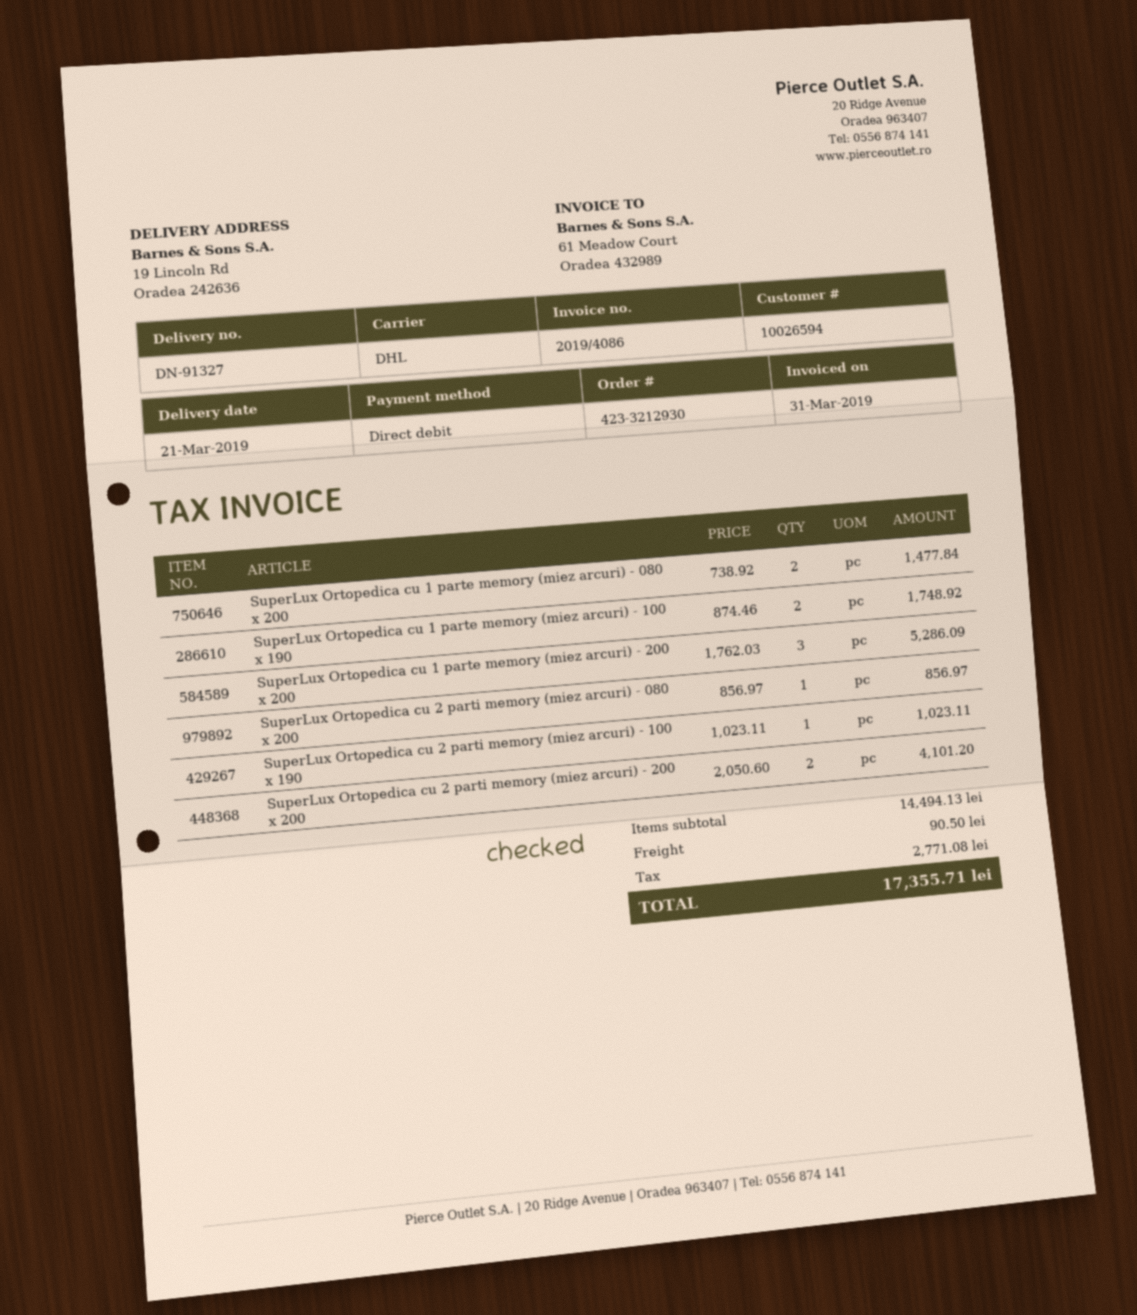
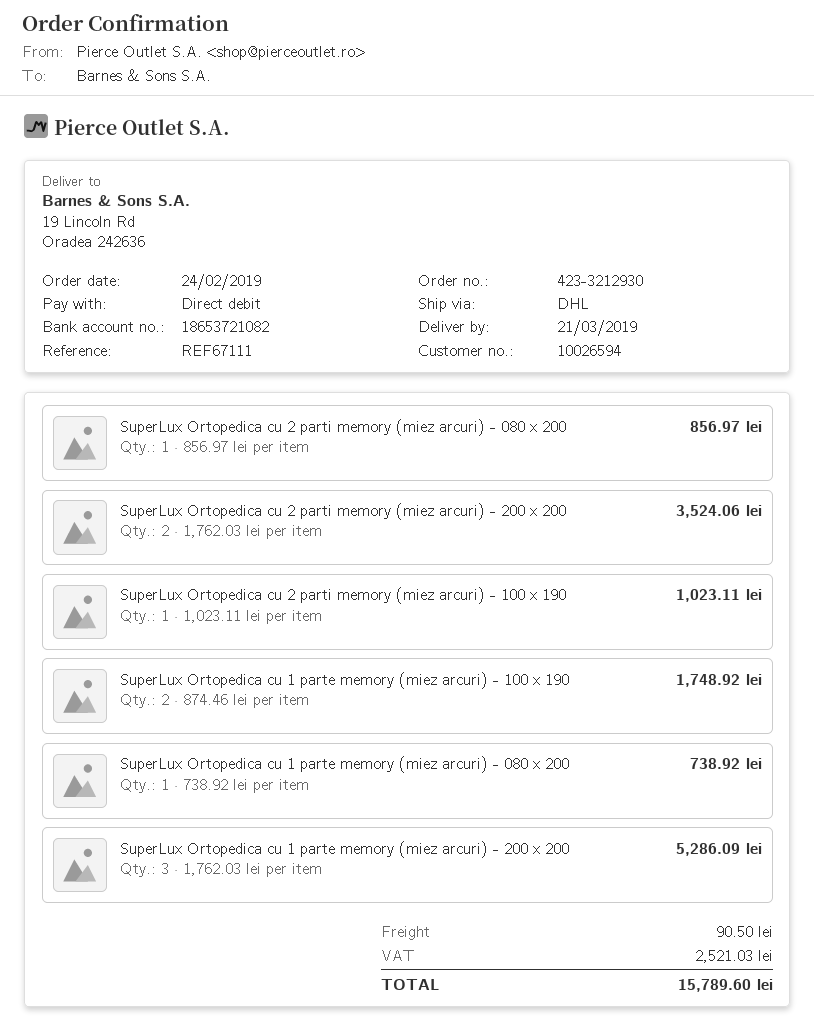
SuperLux Ortopedica cu 1 parte memory (miez arcuri) - 080 x 200: 2 x 738.92 = 1477.84 -> 1 x 738.92 = 738.92
SuperLux Ortopedica cu 2 parti memory (miez arcuri) - 200 x 200: 2 x 2050.60 = 4101.20 -> 2 x 1762.03 = 3524.06
tax: 2771.08 -> 2521.03
total: 17355.71 -> 15789.60

